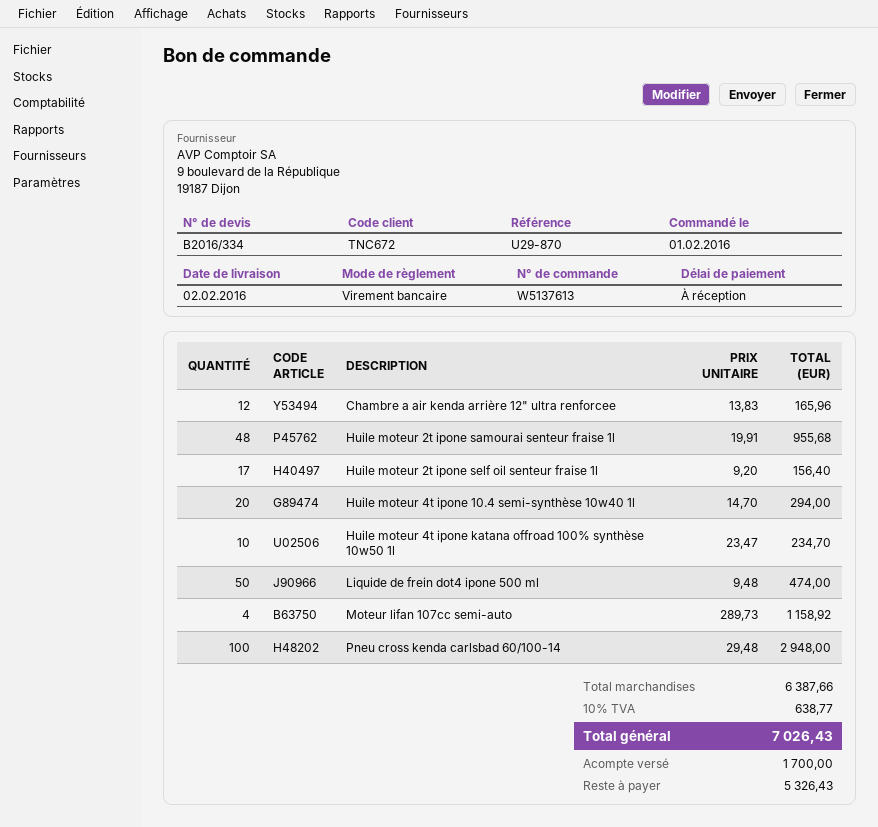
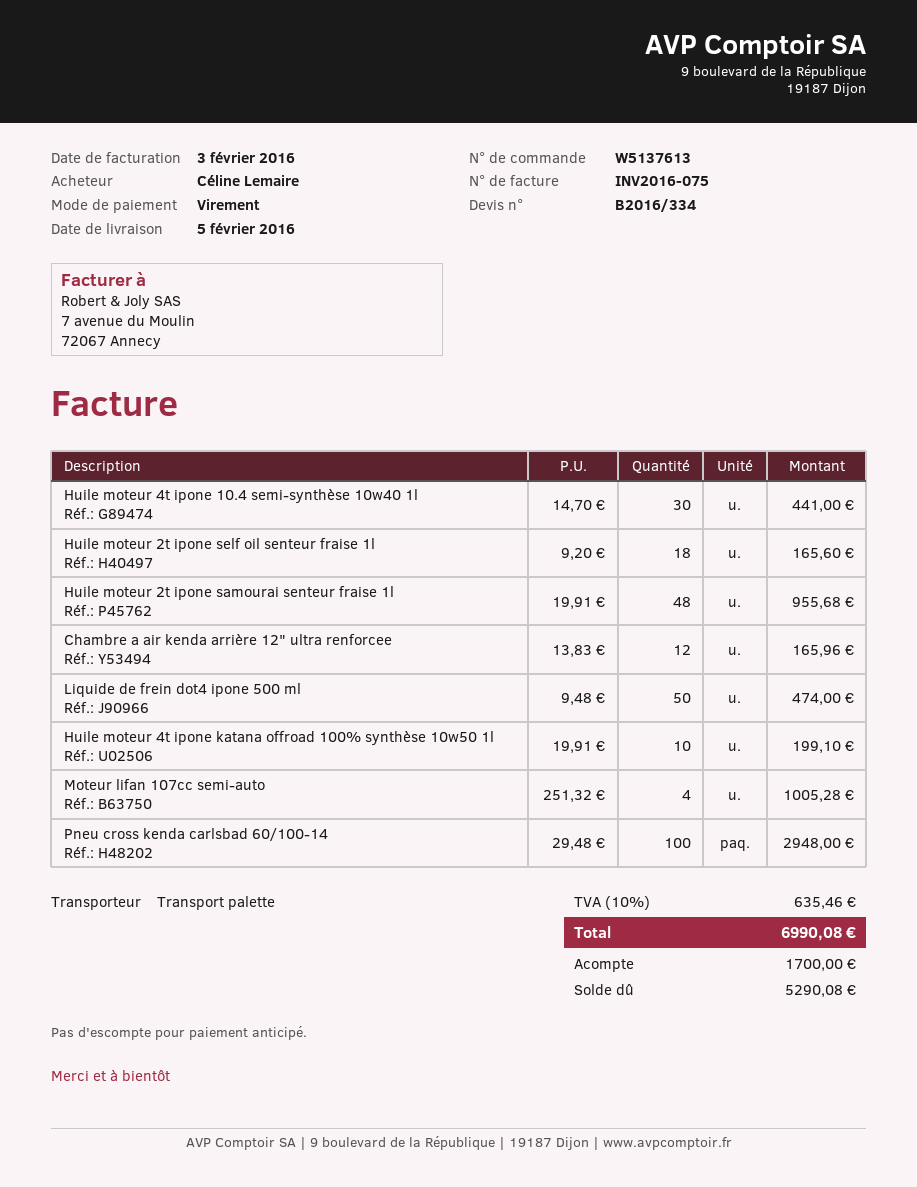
delivery date: 2016-02-02 -> 2016-02-05
Huile moteur 2t ipone self oil senteur fraise 1l: 17 x 9.20 = 156.40 -> 18 x 9.20 = 165.60
Huile moteur 4t ipone 10.4 semi-synthèse 10w40 1l: 20 x 14.70 = 294.00 -> 30 x 14.70 = 441.00
Huile moteur 4t ipone katana offroad 100% synthèse 10w50 1l: 10 x 23.47 = 234.70 -> 10 x 19.91 = 199.10
Moteur lifan 107cc semi-auto: 4 x 289.73 = 1158.92 -> 4 x 251.32 = 1005.28
tax: 10% = 638.77 -> 10% = 635.46
total: 7026.43 -> 6990.08
balance: 5326.43 -> 5290.08

